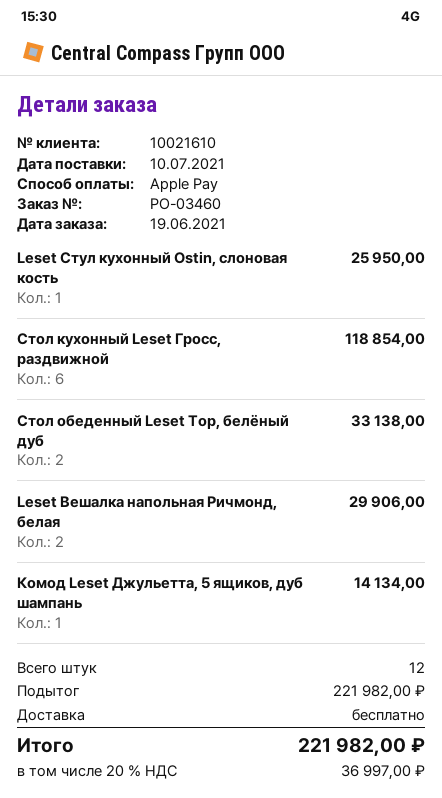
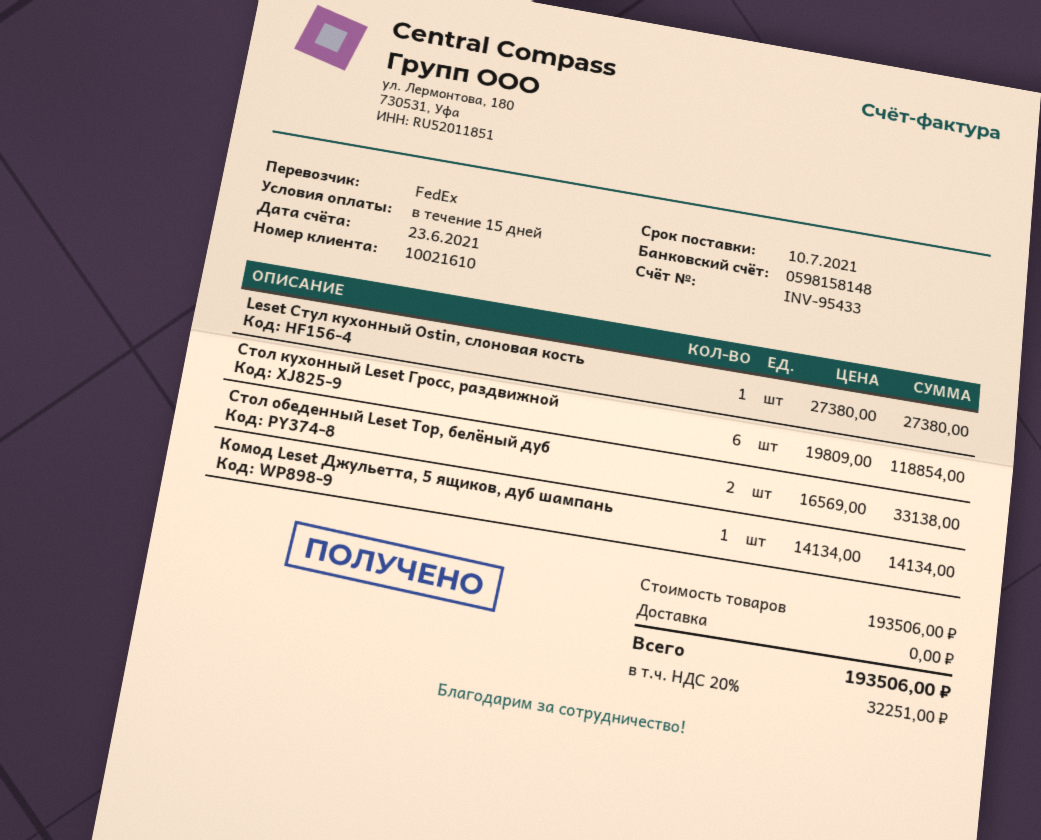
Leset Стул кухонный Ostin, слоновая кость: 1 for 25950.00 -> 1 for 27380.00
Leset Вешалка напольная Ричмонд, белая: 2 for 29906.00 -> none
subtotal: 221982.00 -> 193506.00
tax: 20% = 36997.00 -> 20% = 32251.00
total: 221982.00 -> 193506.00

